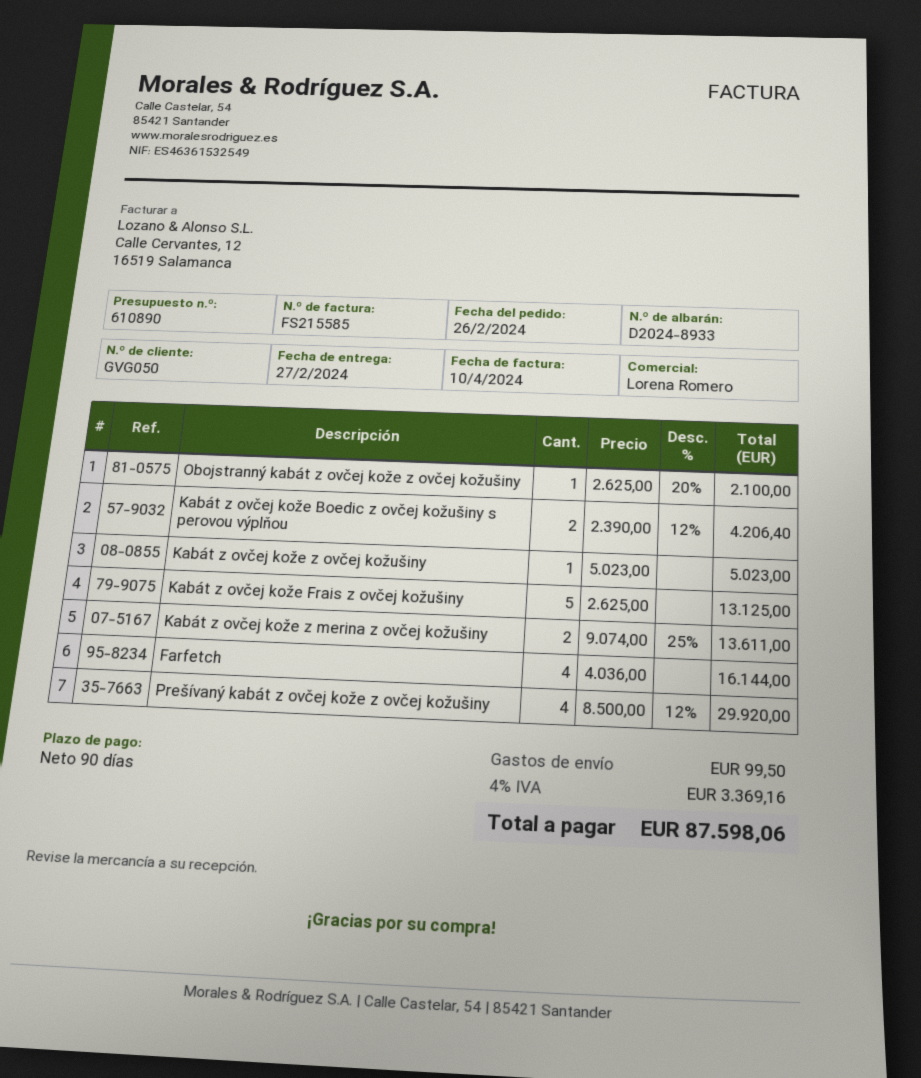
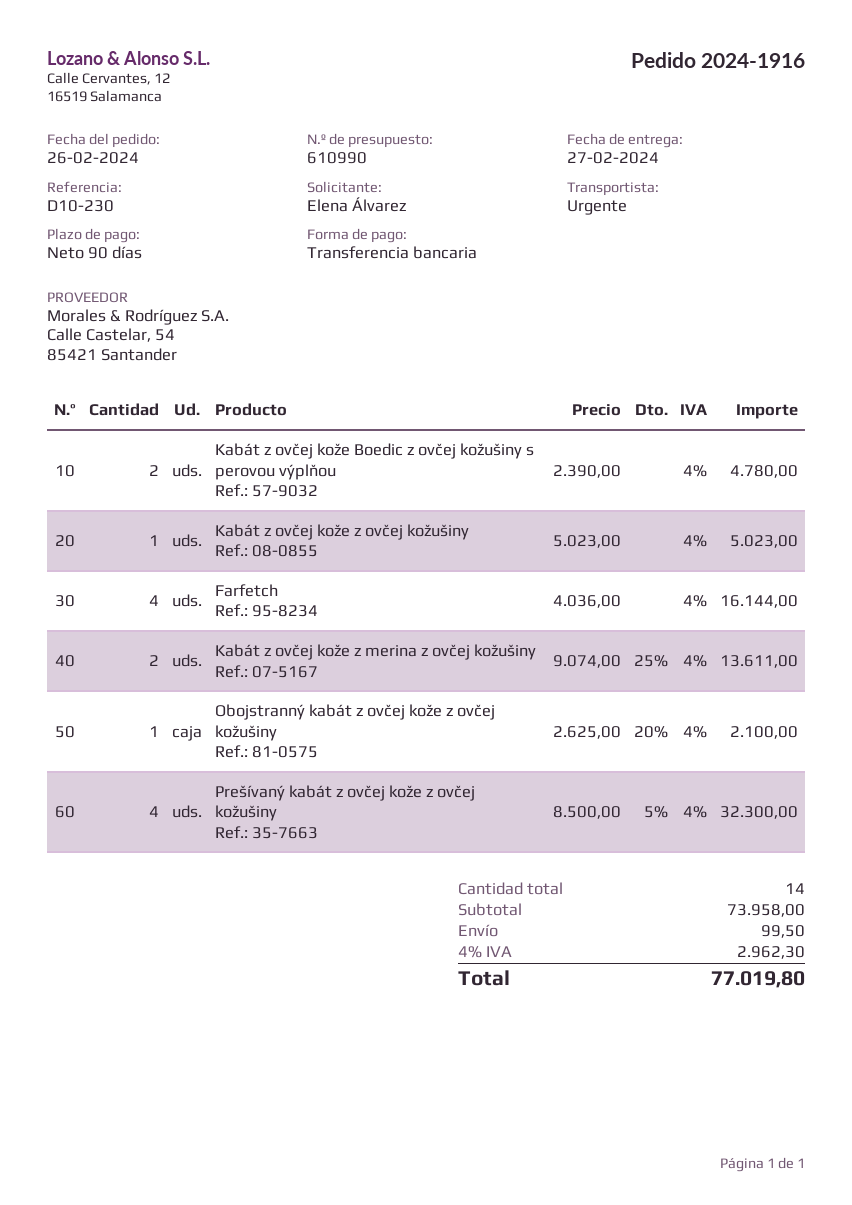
quote number: 610890 -> 610990
Kabát z ovčej kože Boedic z ovčej kožušiny s perovou výplňou: 2 x 2390.00 - 12% = 4206.40 -> 2 x 2390.00 = 4780.00
Kabát z ovčej kože Frais z ovčej kožušiny: 5 x 2625.00 = 13125.00 -> none
Prešívaný kabát z ovčej kože z ovčej kožušiny: 4 x 8500.00 - 12% = 29920.00 -> 4 x 8500.00 - 5% = 32300.00
tax: 4% = 3369.16 -> 4% = 2962.30
total: 87598.06 -> 77019.80

